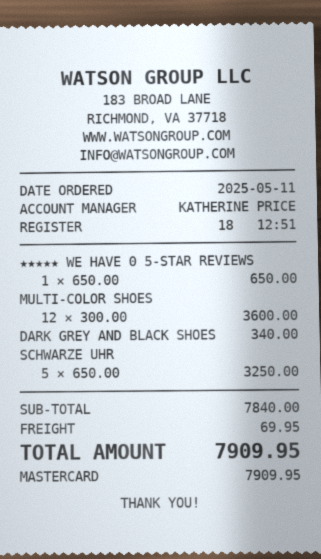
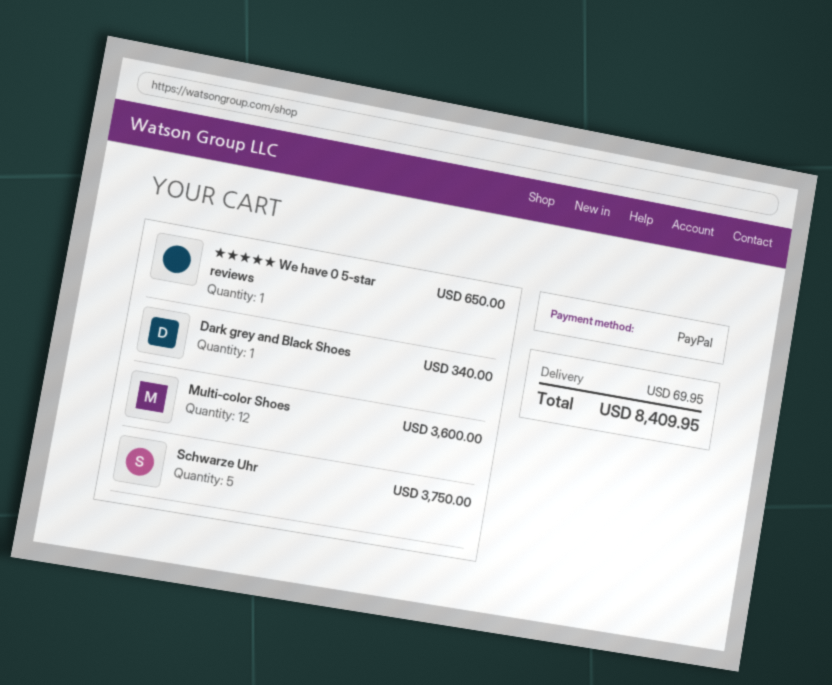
payment method: Mastercard -> PayPal
SCHWARZE UHR: 5 for 3250.00 -> 5 for 3750.00
total: 7909.95 -> 8409.95

